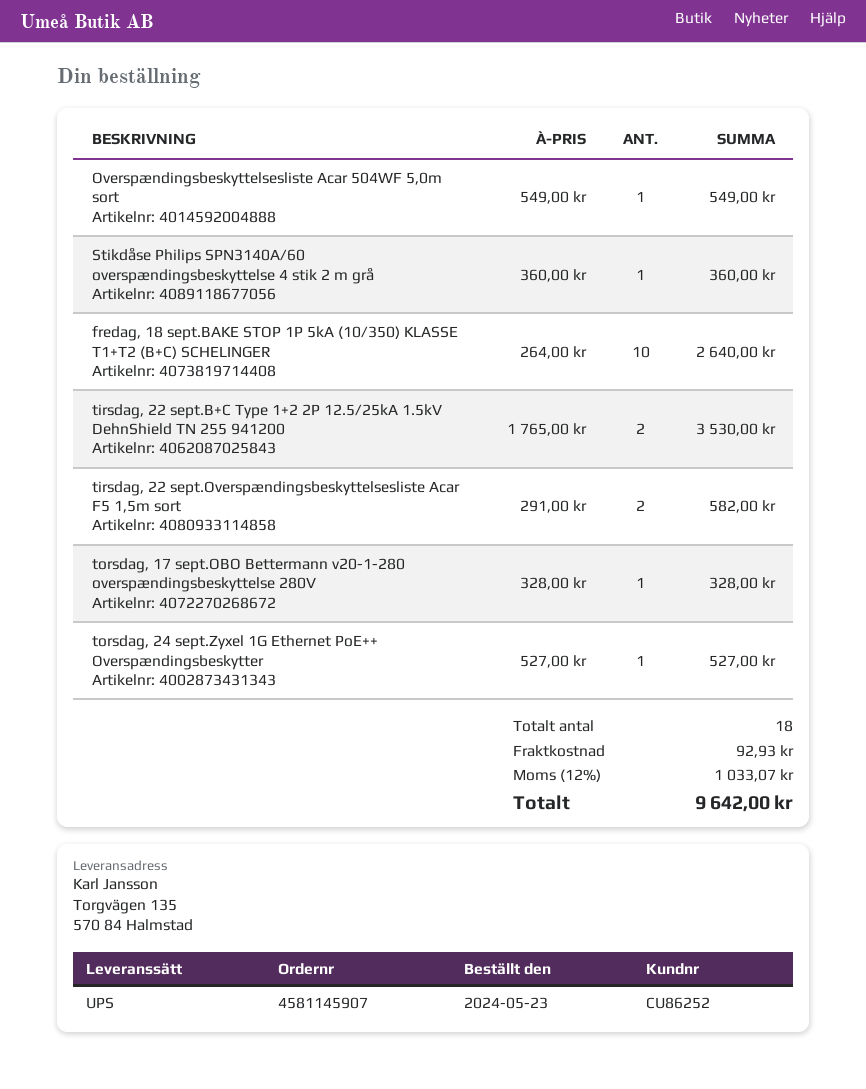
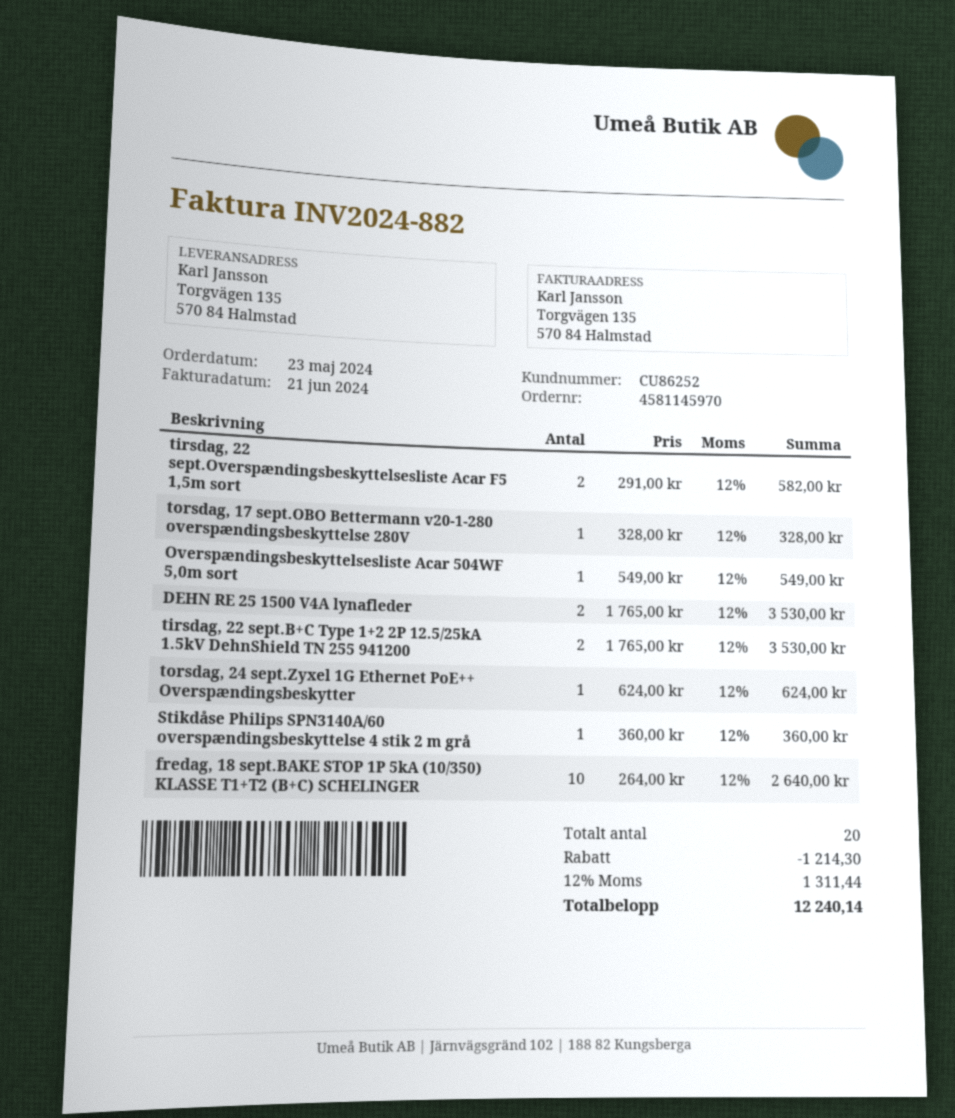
order number: 4581145907 -> 4581145970
torsdag, 24 sept.Zyxel 1G Ethernet PoE++ Overspændingsbeskytter: 1 x 527.00 = 527.00 -> 1 x 624.00 = 624.00
DEHN RE 25 1500 V4A lynafleder: none -> 2 x 1765.00 = 3530.00
total quantity: 18 -> 20
discount: none -> 1214.30
shipping: 92.93 -> none
tax: 12% = 1033.07 -> 12% = 1311.44
total: 9642.00 -> 12240.14

